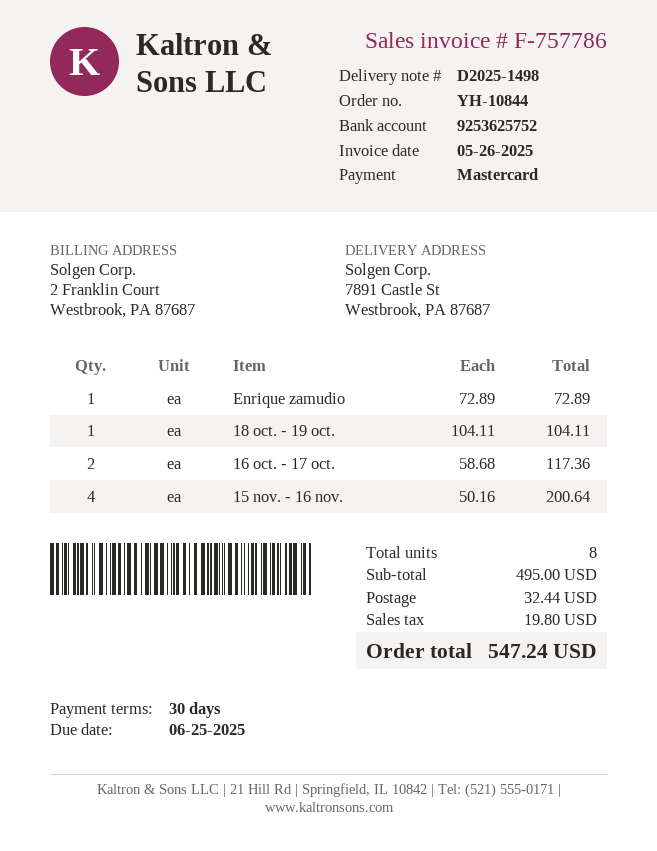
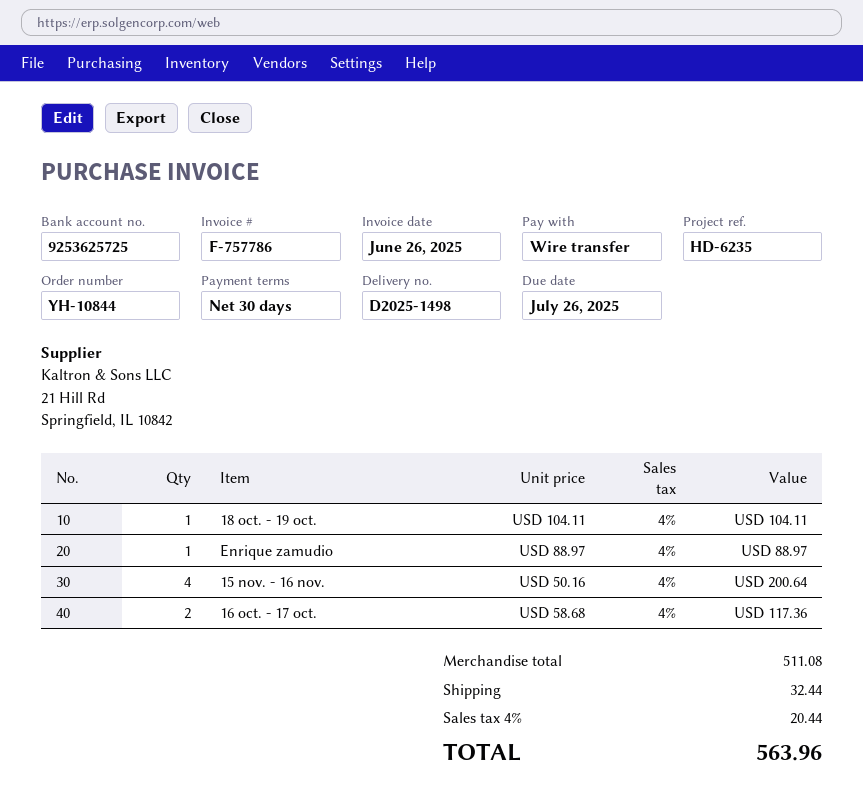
invoice date: 2025-05-26 -> 2025-06-26
due date: 2025-06-25 -> 2025-07-26
payment method: Mastercard -> bank transfer
bank account: 9253625752 -> 9253625725
Enrique zamudio: 1 x 72.89 = 72.89 -> 1 x 88.97 = 88.97
subtotal: 495.00 -> 511.08
tax: 19.80 -> 20.44
total: 547.24 -> 563.96

